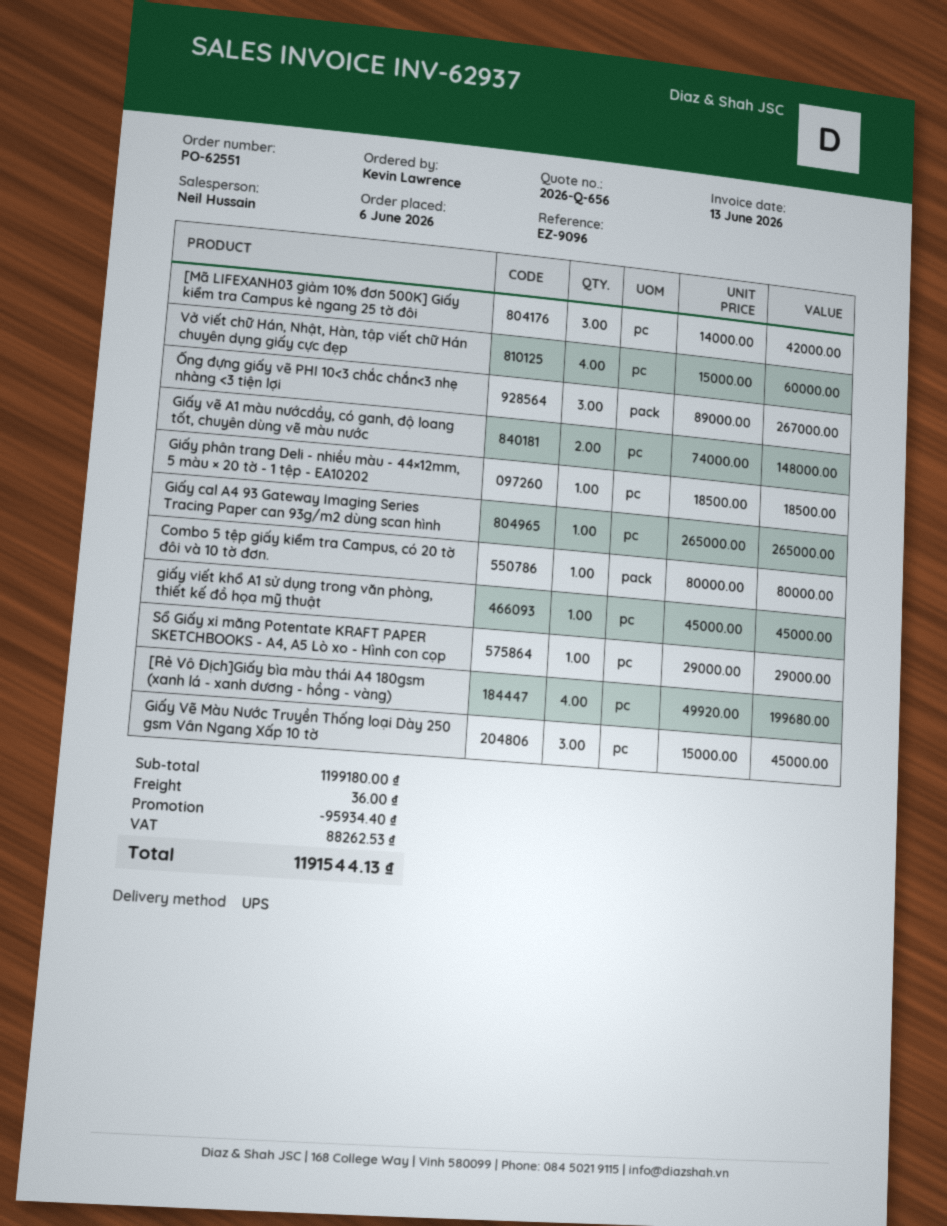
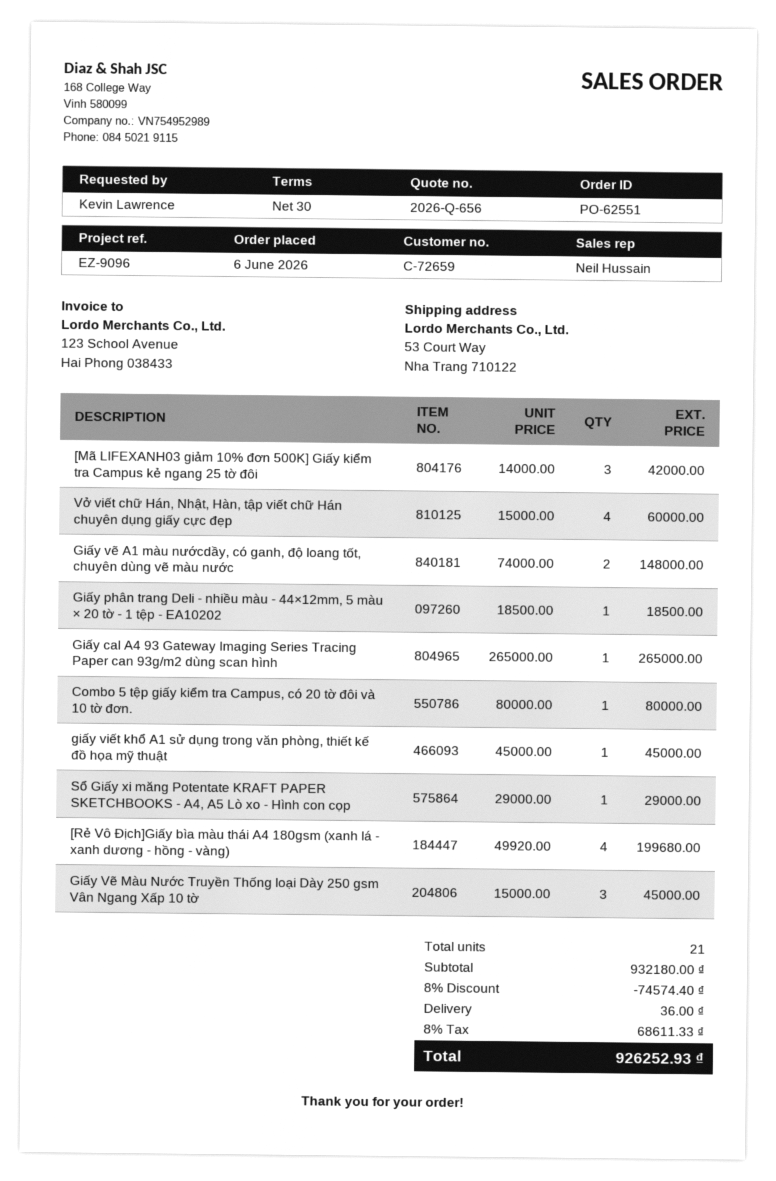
Ống đựng giấy vẽ PHI 10<3 chắc chắn<3 nhẹ nhàng <3 tiện lợi: 3 x 89000.00 = 267000.00 -> none
subtotal: 1199180.00 -> 932180.00
discount: 95934.40 -> 74574.40
tax: 88262.53 -> 68611.33
total: 1191544.13 -> 926252.93

